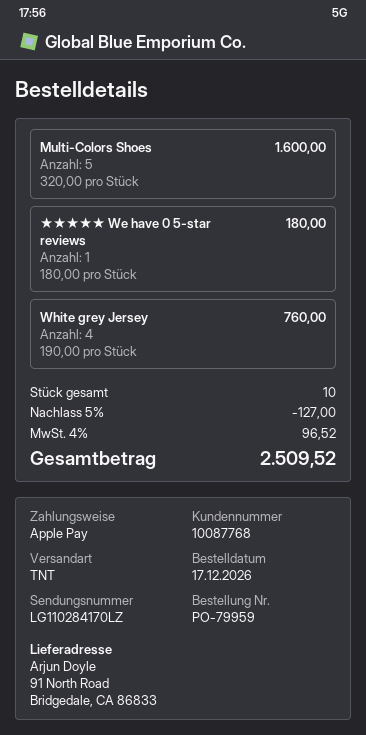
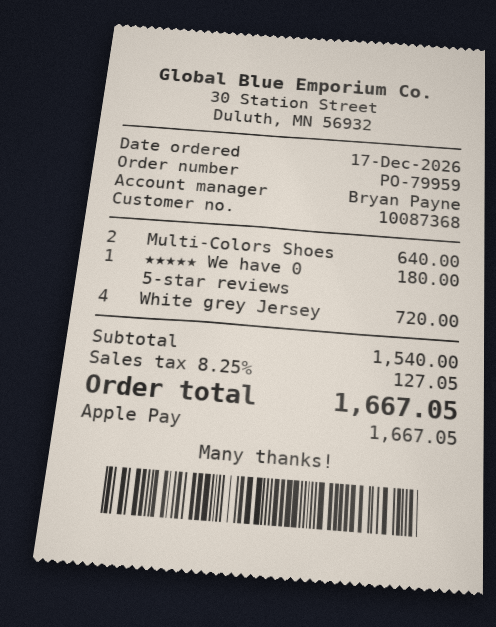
customer number: 10087768 -> 10087368
Multi-Colors Shoes: 5 for 1600.00 -> 2 for 640.00
White grey Jersey: 4 for 760.00 -> 4 for 720.00
discount: 5% = 127.00 -> none
tax: 4% = 96.52 -> 8.25% = 127.05
total: 2509.52 -> 1667.05

